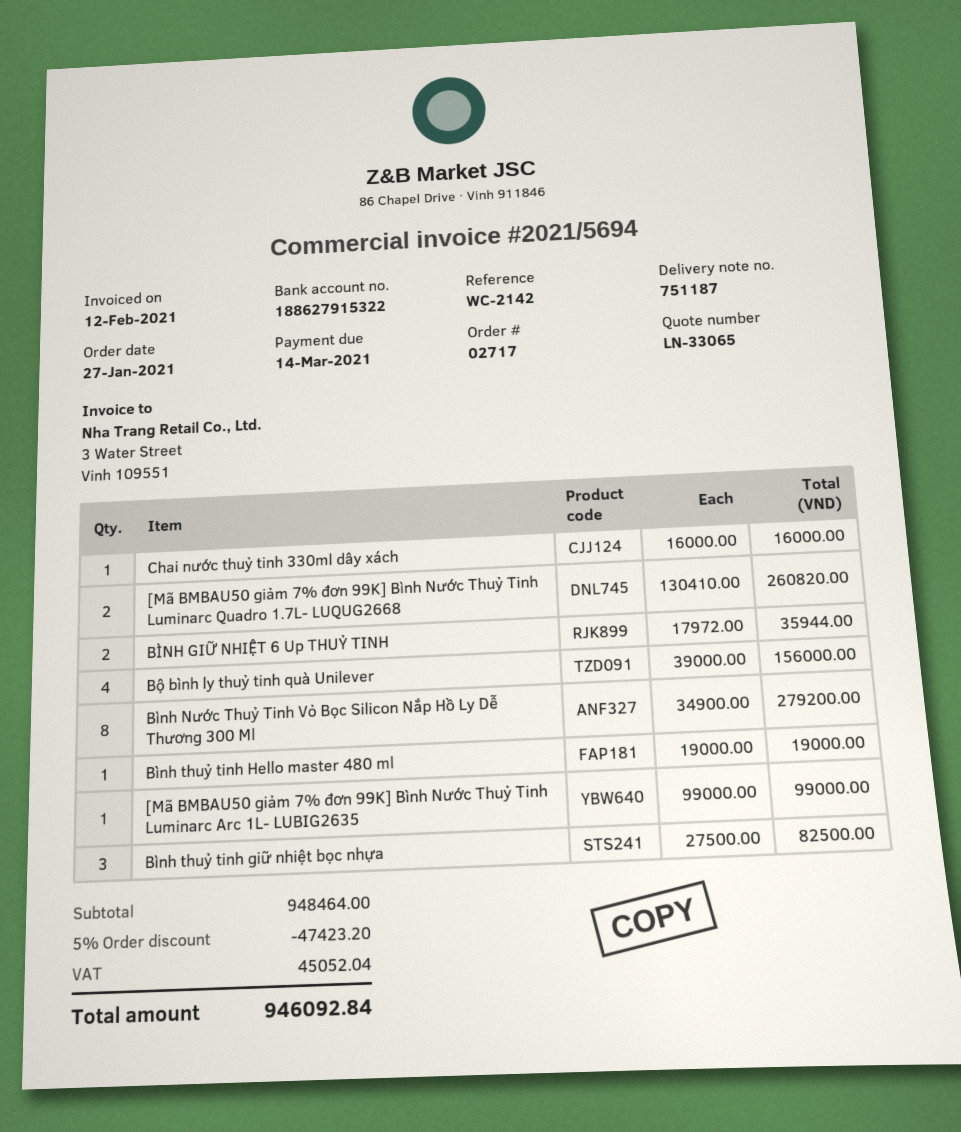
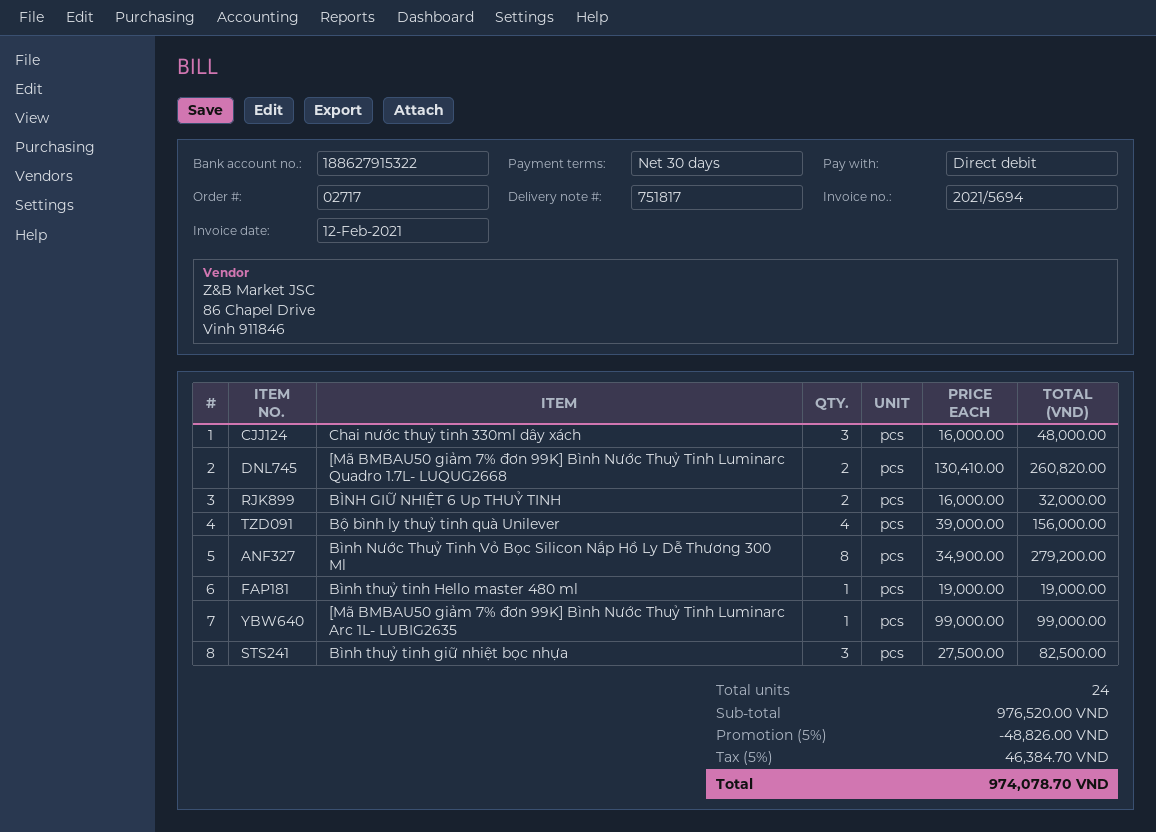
delivery note number: 751187 -> 751817
Chai nước thuỷ tinh 330ml dây xách: 1 x 16000.00 = 16000.00 -> 3 x 16000.00 = 48000.00
BÌNH GIỮ NHIỆT 6 Up THUỶ TINH: 2 x 17972.00 = 35944.00 -> 2 x 16000.00 = 32000.00
subtotal: 948464.00 -> 976520.00
discount: 5% = 47423.20 -> 5% = 48826.00
tax: 45052.04 -> 46384.70
total: 946092.84 -> 974078.70

